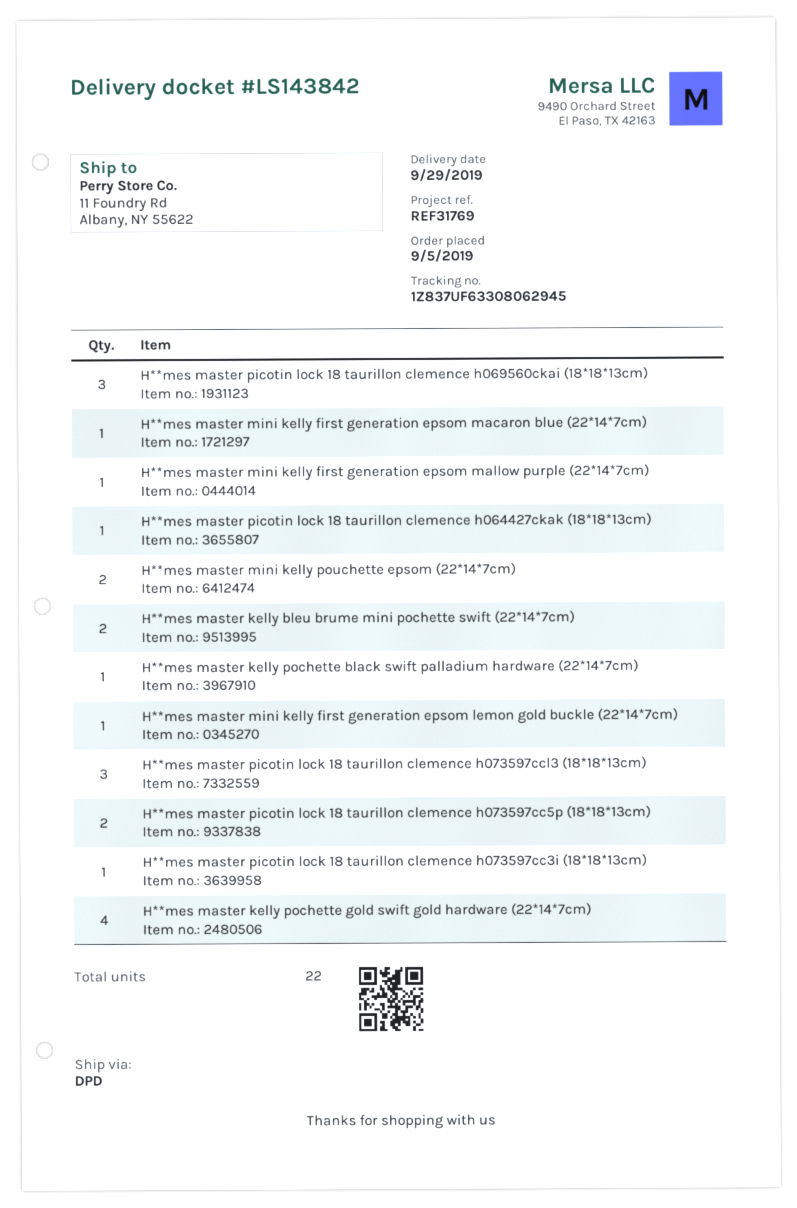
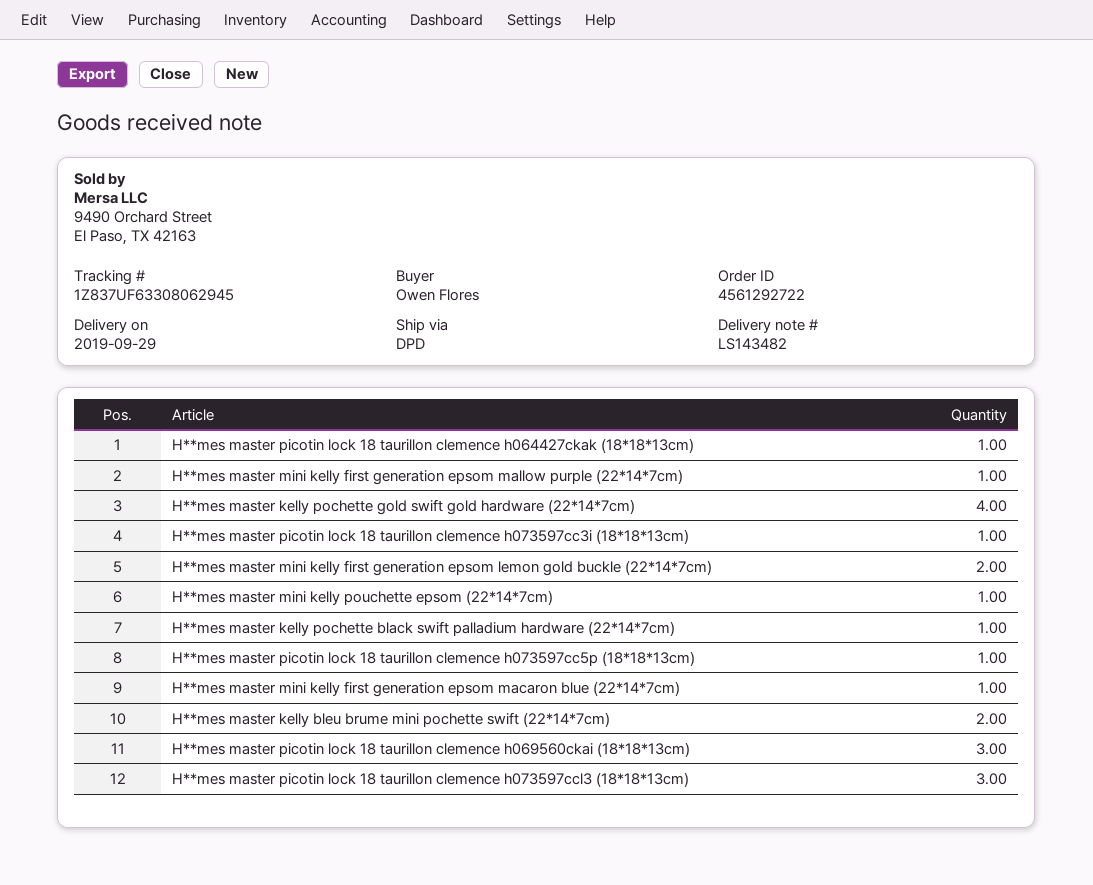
delivery note number: LS143842 -> LS143482
H**mes master mini kelly pouchette epsom (22*14*7cm): 2 -> 1
H**mes master mini kelly first generation epsom lemon gold buckle (22*14*7cm): 1 -> 2
H**mes master picotin lock 18 taurillon clemence h073597cc5p (18*18*13cm): 2 -> 1

